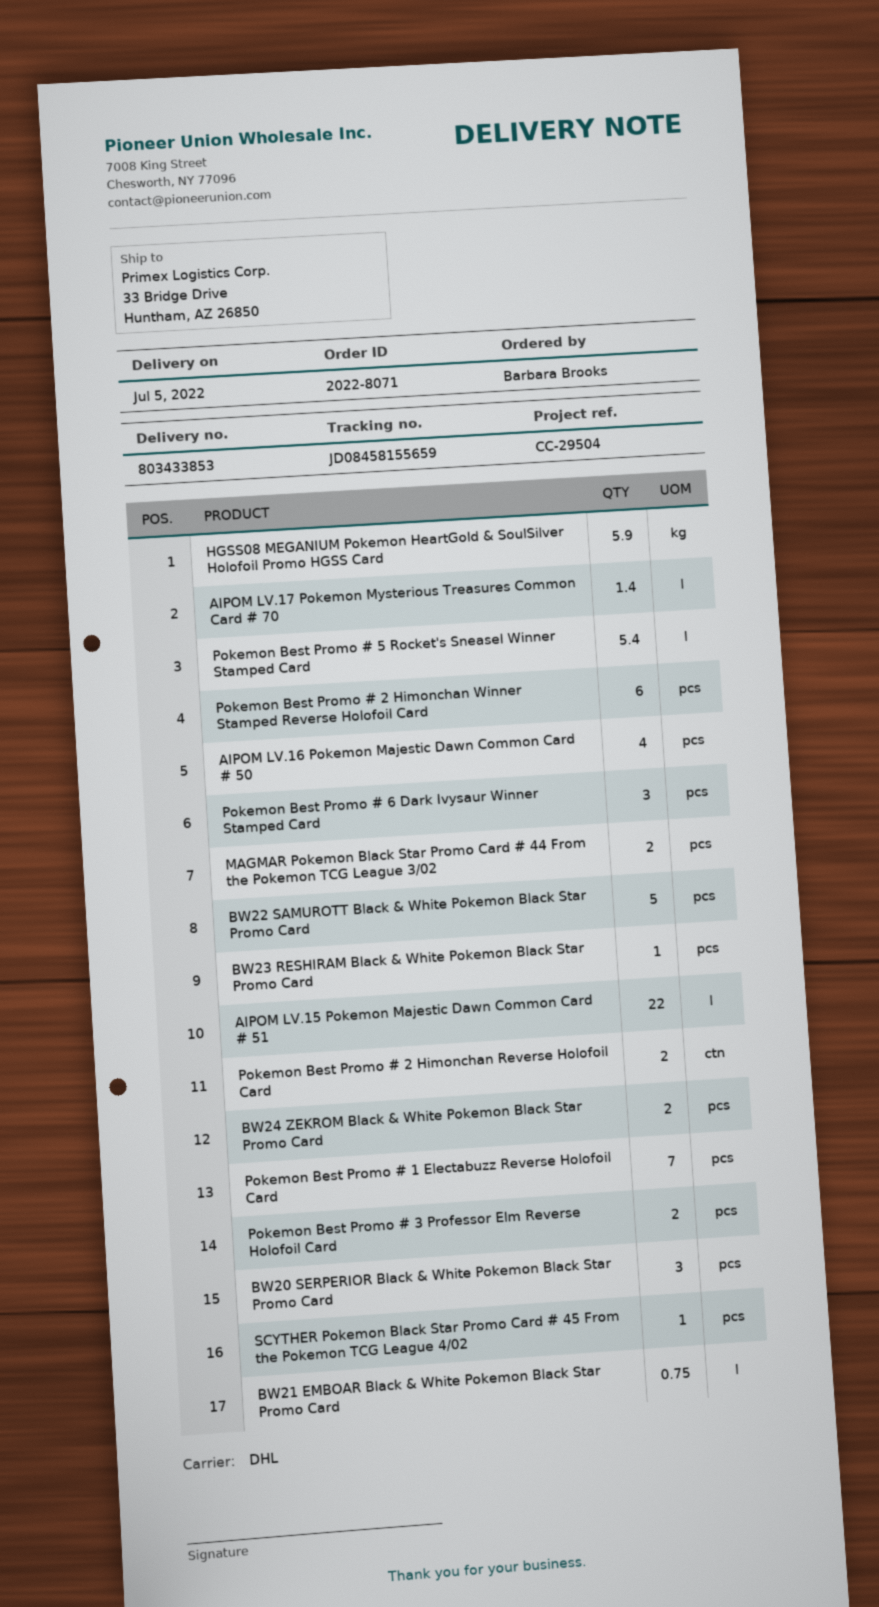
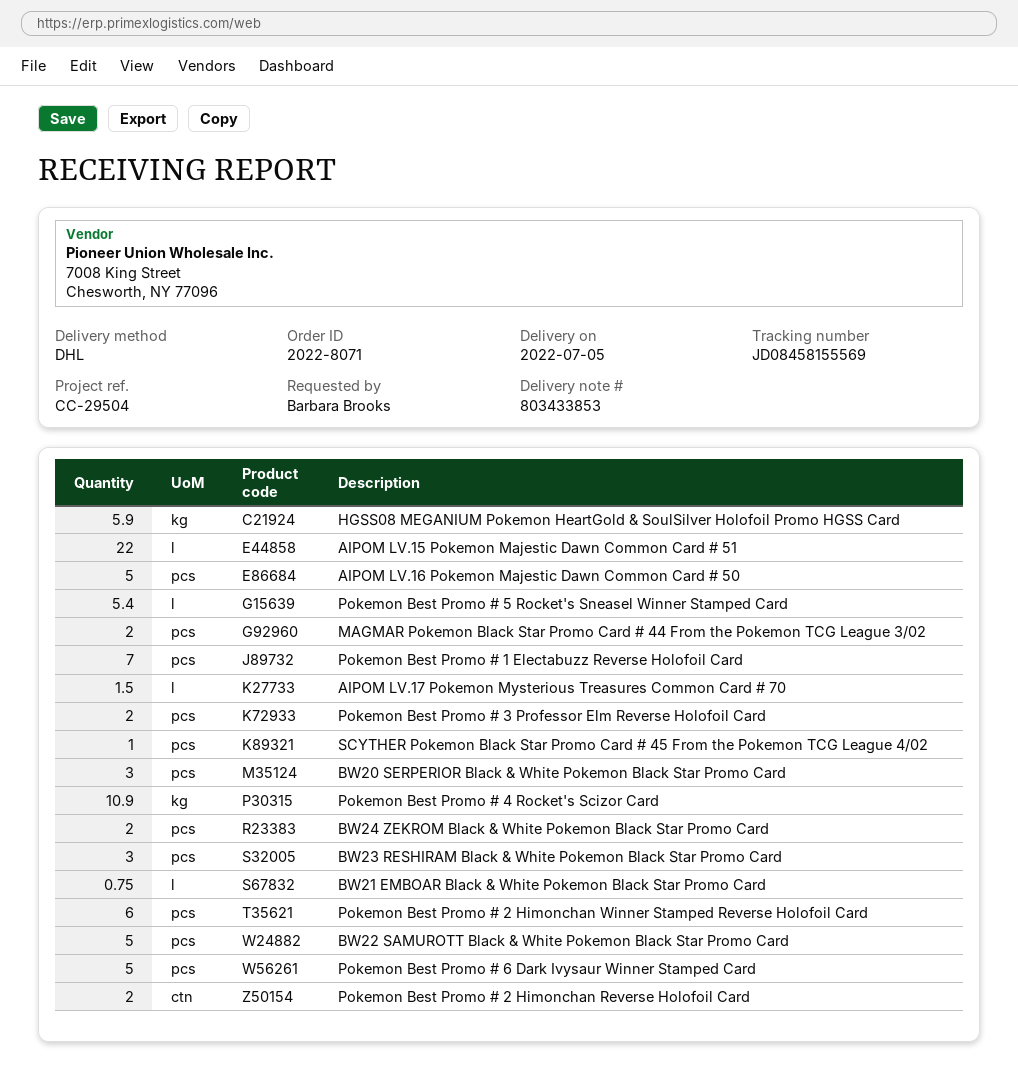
tracking number: JD08458155659 -> JD08458155569
AIPOM LV.17 Pokemon Mysterious Treasures Common Card # 70: 1.4 -> 1.5
AIPOM LV.16 Pokemon Majestic Dawn Common Card # 50: 4 -> 5
Pokemon Best Promo # 6 Dark Ivysaur Winner Stamped Card: 3 -> 5
BW23 RESHIRAM Black & White Pokemon Black Star Promo Card: 1 -> 3
Pokemon Best Promo # 4 Rocket's Scizor Card: none -> 10.9

